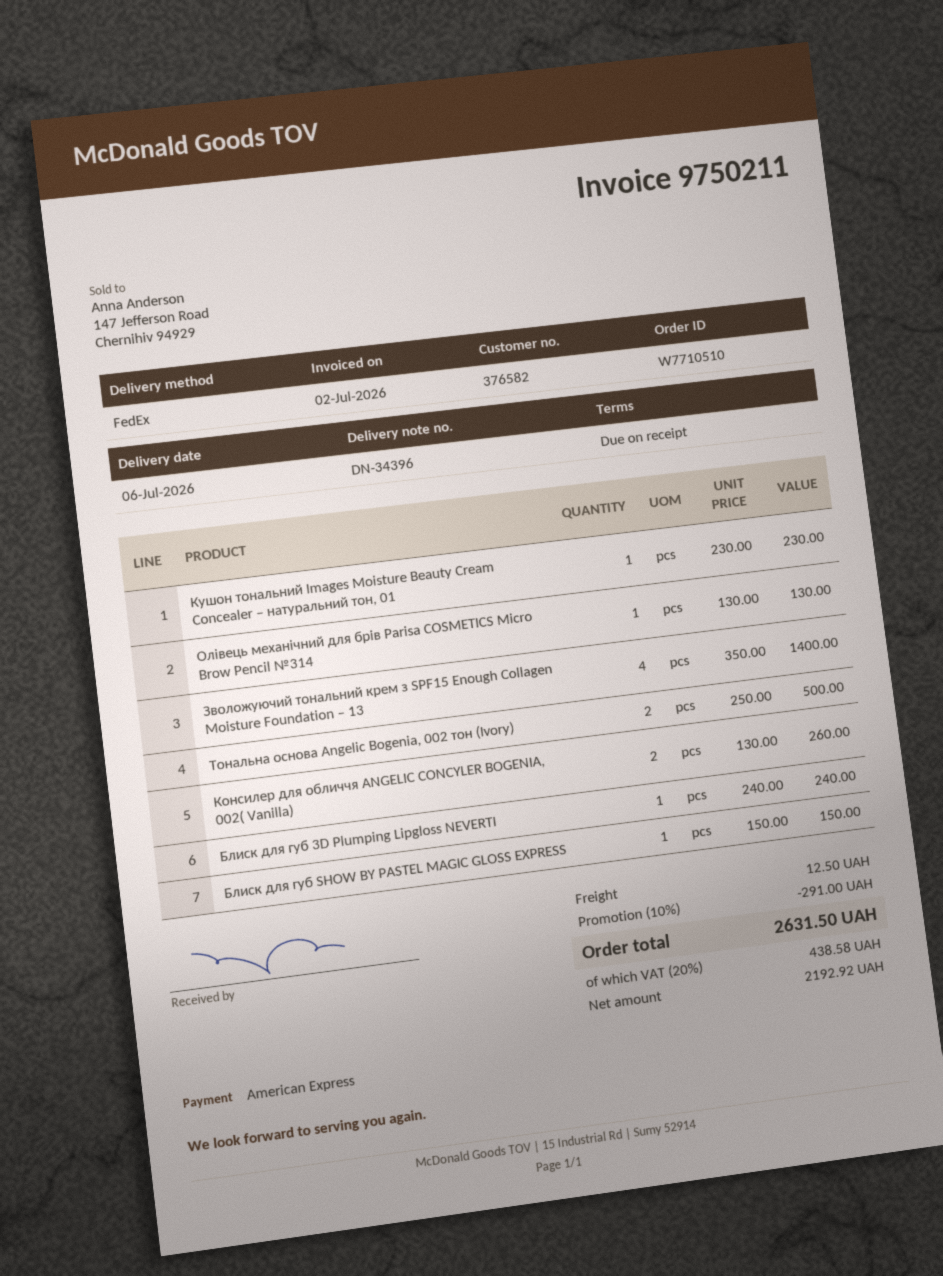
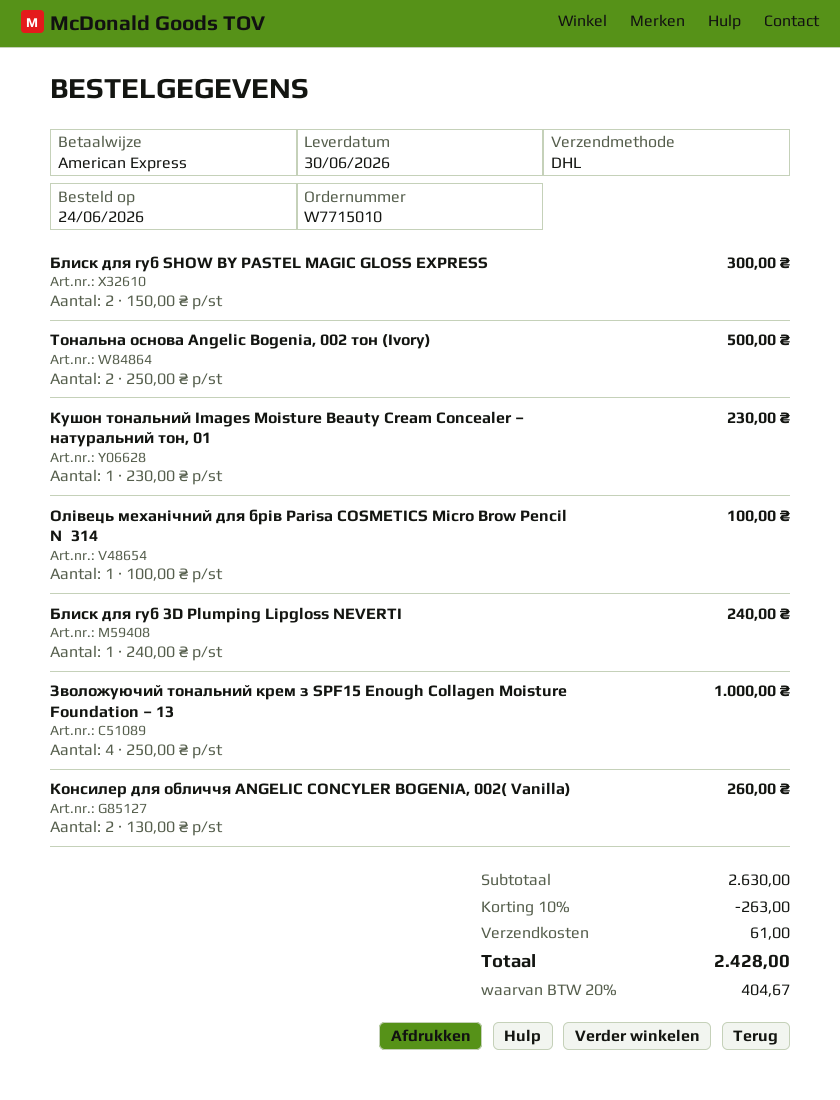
order number: W7710510 -> W7715010
delivery date: 2026-07-06 -> 2026-06-30
shipping method: FedEx -> DHL
Олівець механічний для брів Parisa COSMETICS Micro Brow Pencil №314: 1 x 130.00 = 130.00 -> 1 x 100.00 = 100.00
Зволожуючий тональний крем з SPF15 Enough Collagen Moisture Foundation – 13: 4 x 350.00 = 1400.00 -> 4 x 250.00 = 1000.00
Блиск для губ SHOW BY PASTEL MAGIC GLOSS EXPRESS: 1 x 150.00 = 150.00 -> 2 x 150.00 = 300.00
discount: 10% = 291.00 -> 10% = 263.00
shipping: 12.50 -> 61.00
tax: 20% = 438.58 -> 20% = 404.67
total: 2631.50 -> 2428.00

